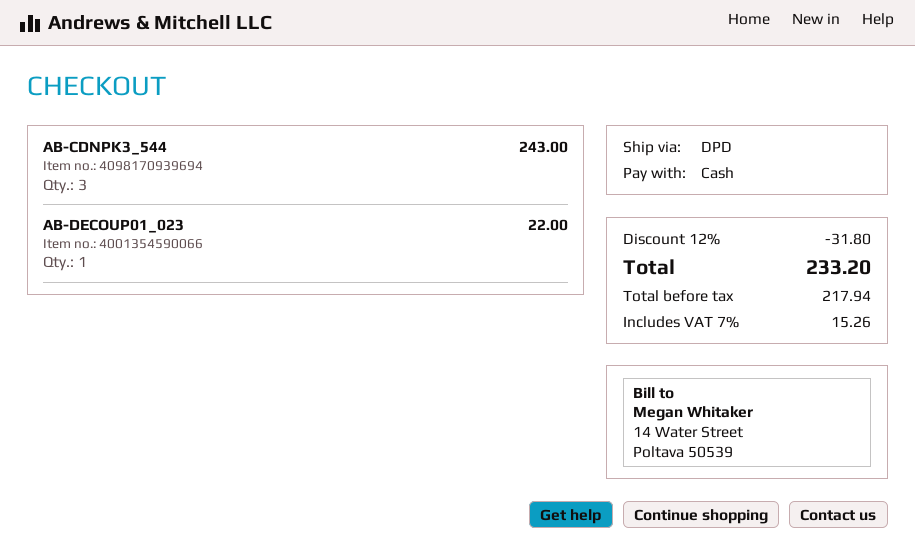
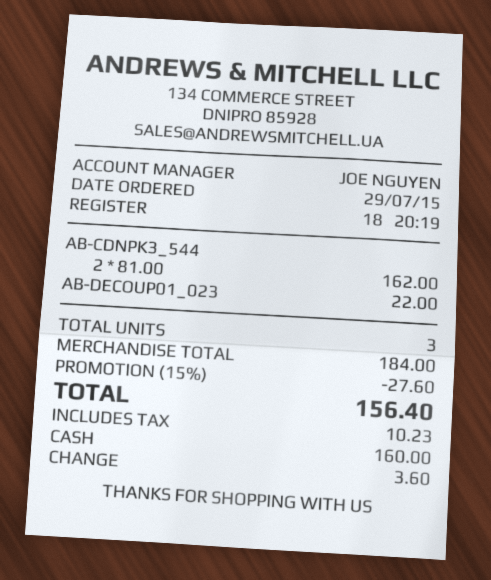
AB-CDNPK3_544: 3 for 243.00 -> 2 for 162.00
discount: 12% = 31.80 -> 15% = 27.60
tax: 15.26 -> 10.23
total: 233.20 -> 156.40

